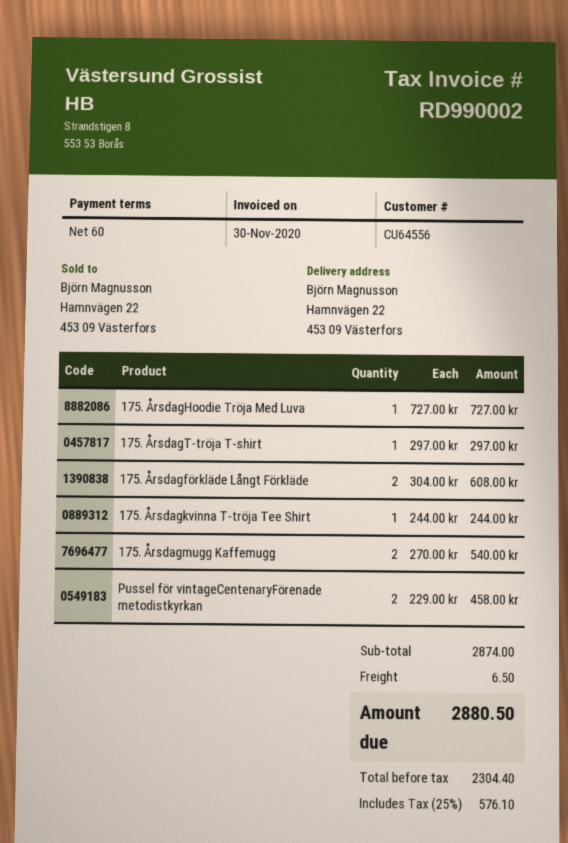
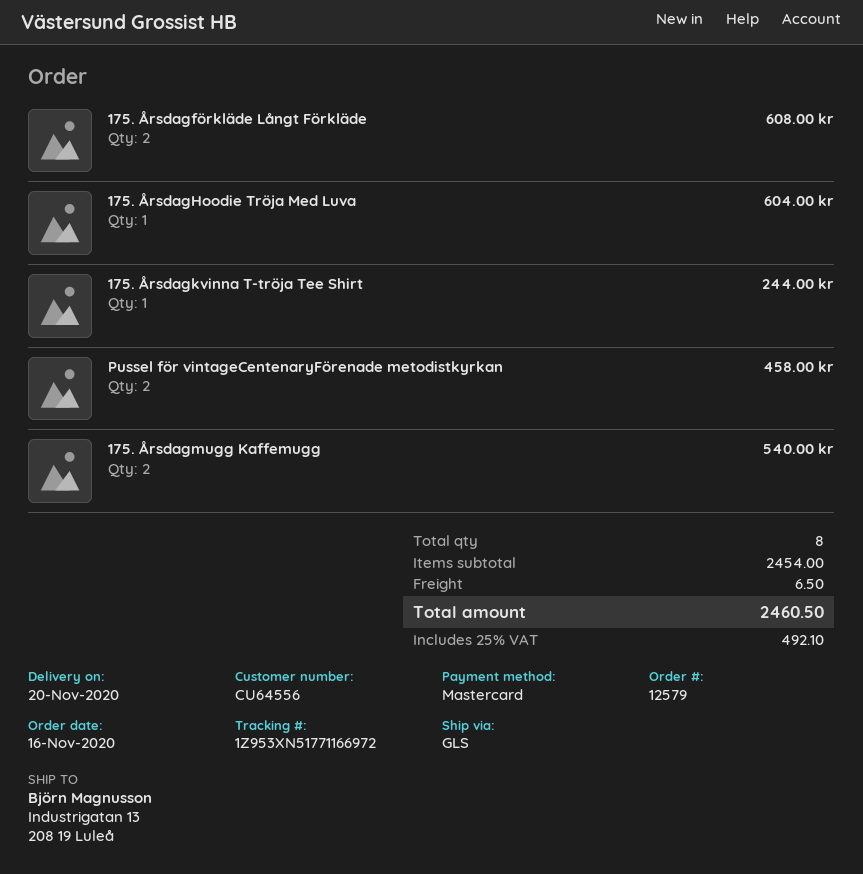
ship to: Hamnvägen 22, 453 09 Västerfors -> Industrigatan 13, 208 19 Luleå
175. ÅrsdagHoodie Tröja Med Luva: 1 for 727.00 -> 1 for 604.00
175. ÅrsdagT-tröja T-shirt: 1 for 297.00 -> none
subtotal: 2874.00 -> 2454.00
tax: 25% = 576.10 -> 25% = 492.10
total: 2880.50 -> 2460.50

